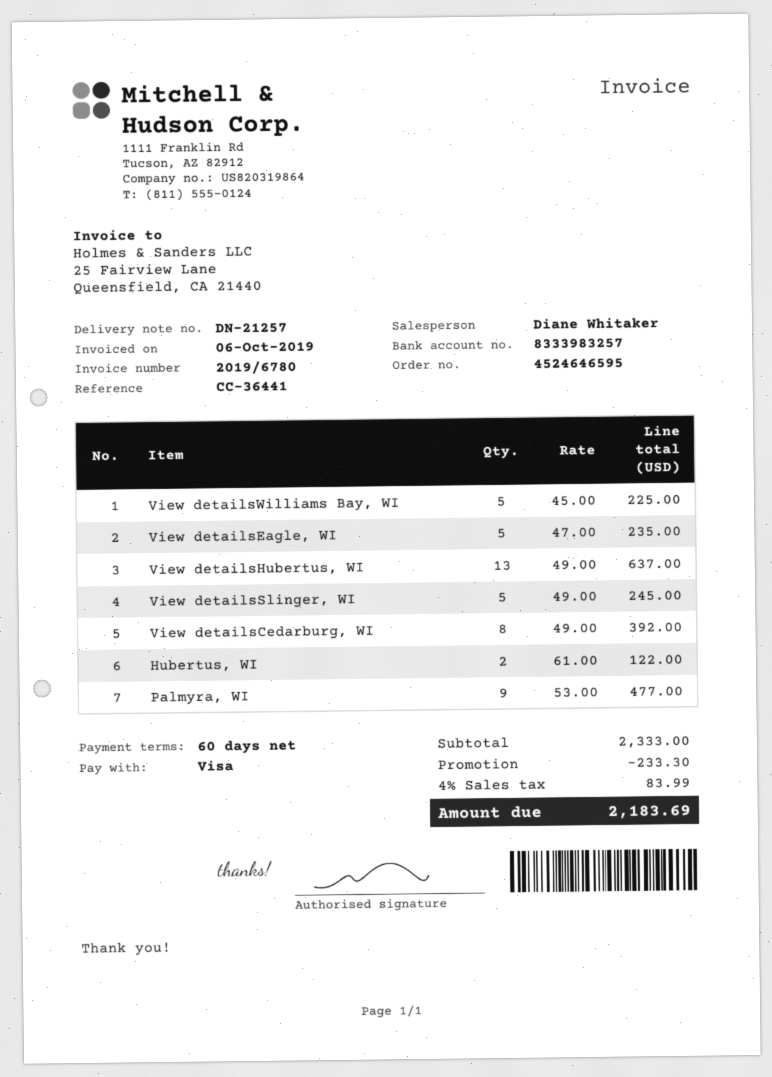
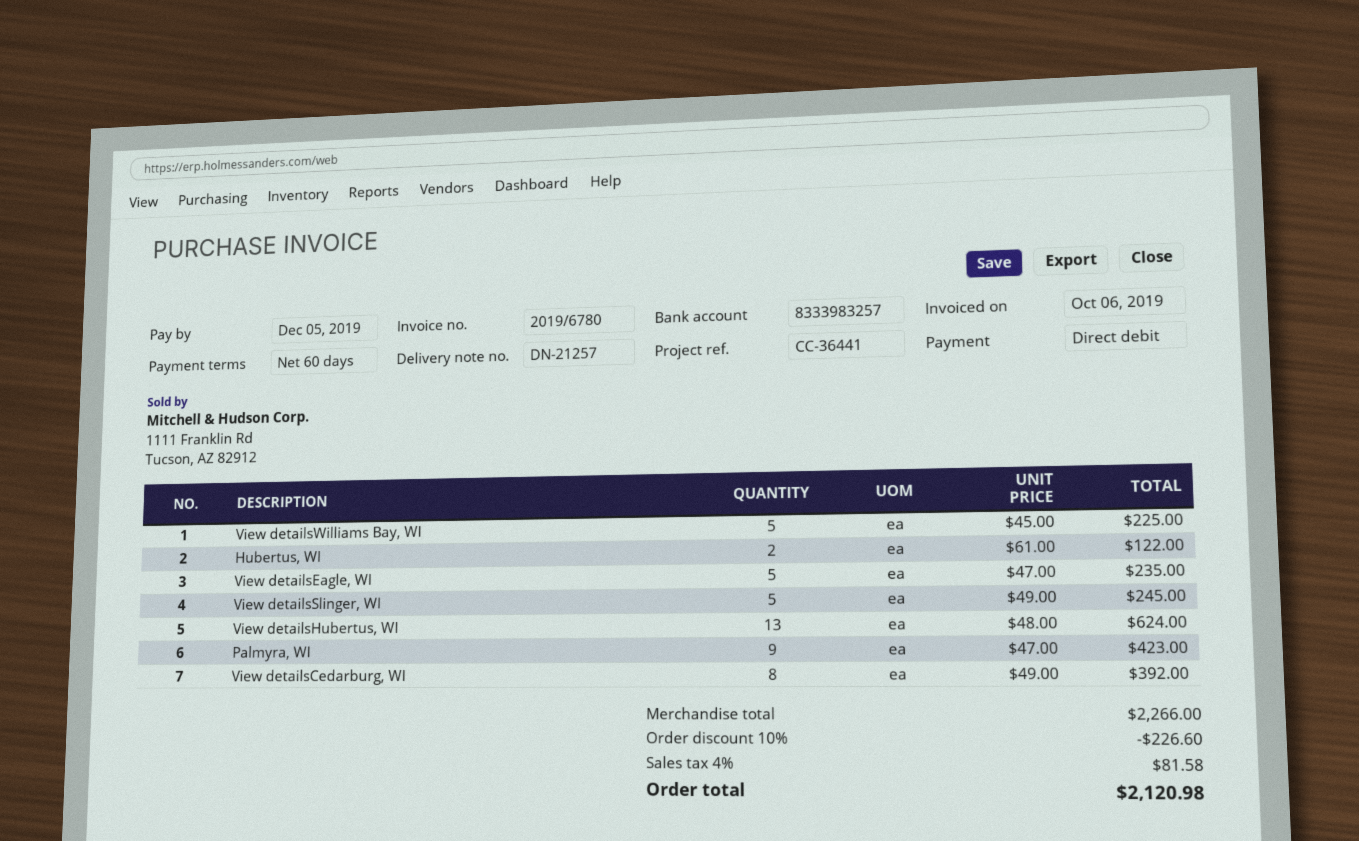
payment method: Visa -> direct debit
View detailsHubertus, WI: 13 x 49.00 = 637.00 -> 13 x 48.00 = 624.00
Palmyra, WI: 9 x 53.00 = 477.00 -> 9 x 47.00 = 423.00
subtotal: 2333.00 -> 2266.00
discount: 233.30 -> 226.60
tax: 4% = 83.99 -> 4% = 81.58
total: 2183.69 -> 2120.98

